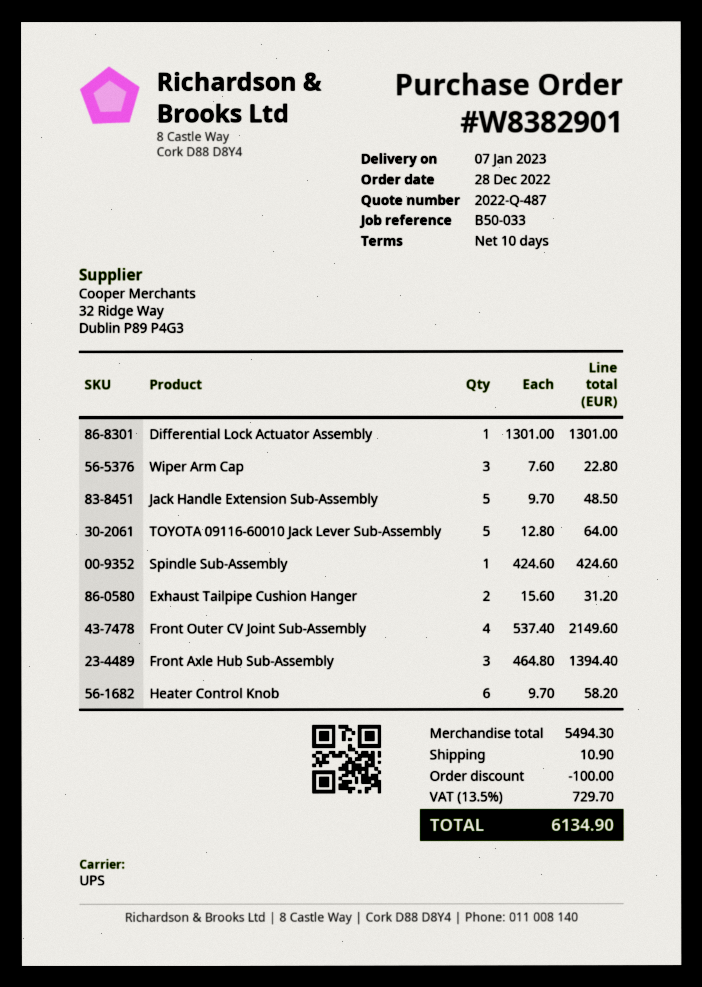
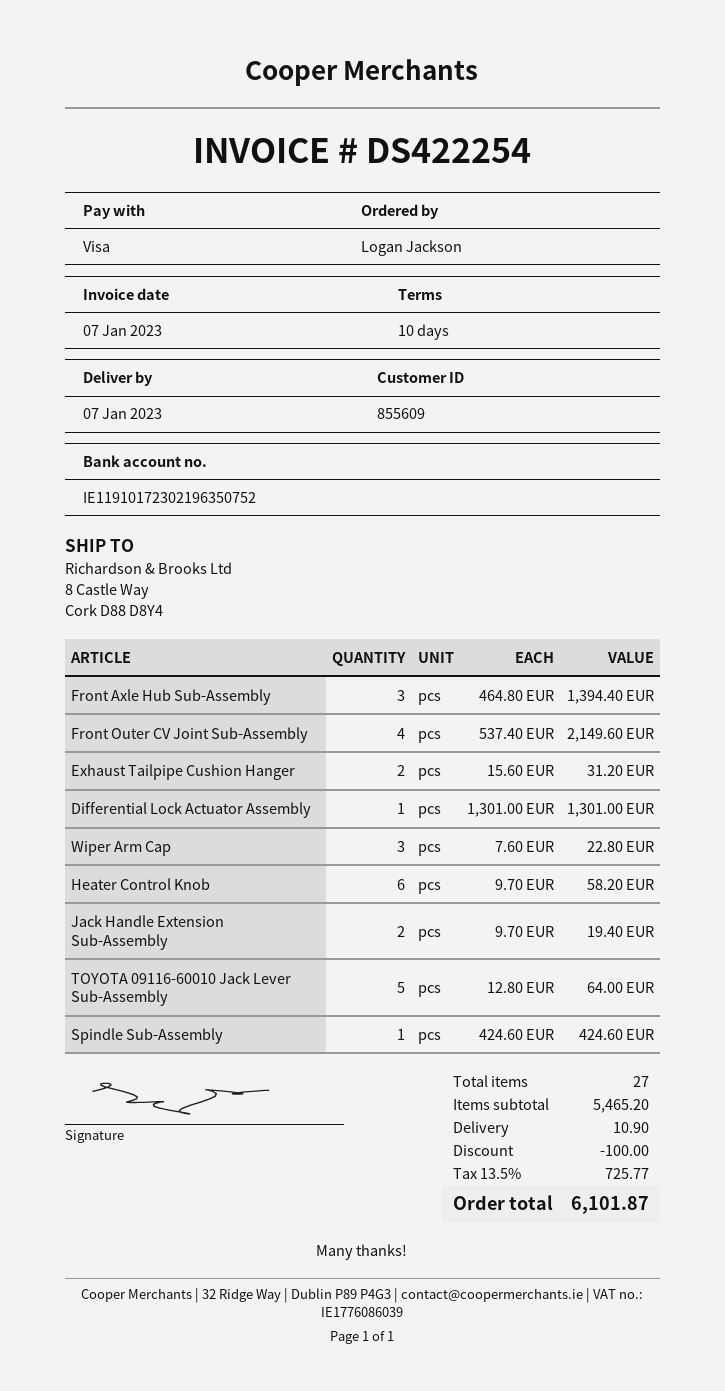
Jack Handle Extension Sub-Assembly: 5 x 9.70 = 48.50 -> 2 x 9.70 = 19.40
subtotal: 5494.30 -> 5465.20
tax: 13.5% = 729.70 -> 13.5% = 725.77
total: 6134.90 -> 6101.87

